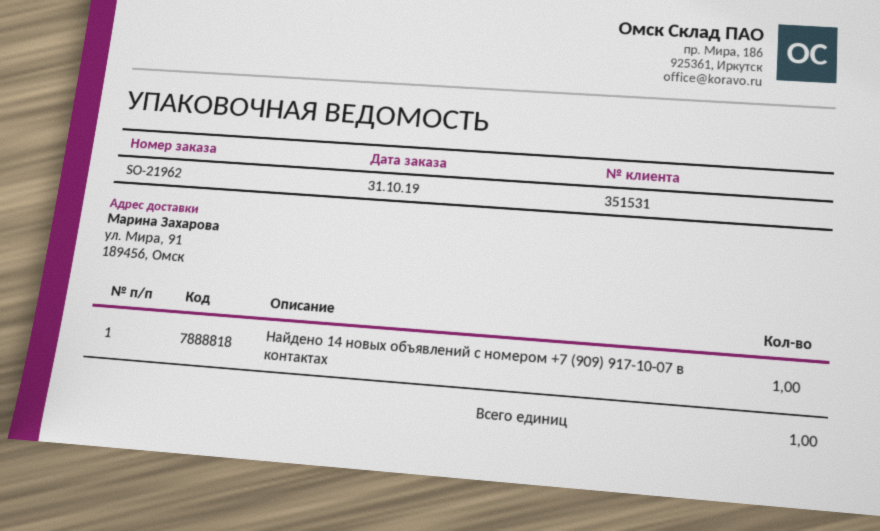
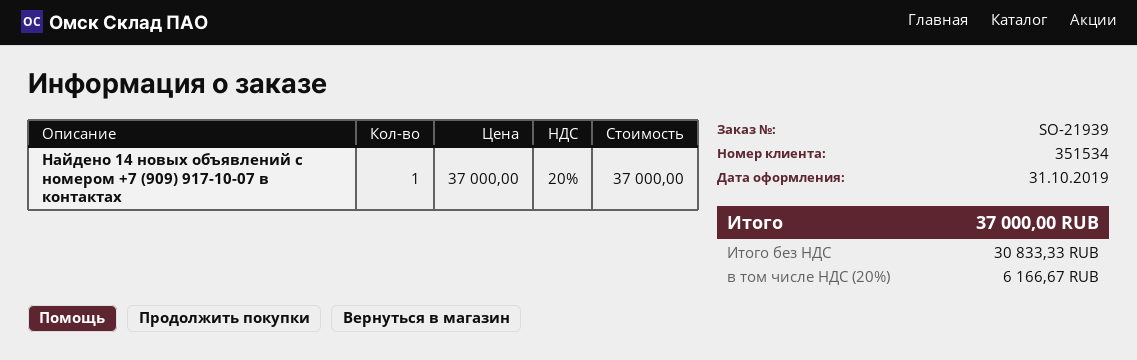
order number: SO-21962 -> SO-21939
customer number: 351531 -> 351534

